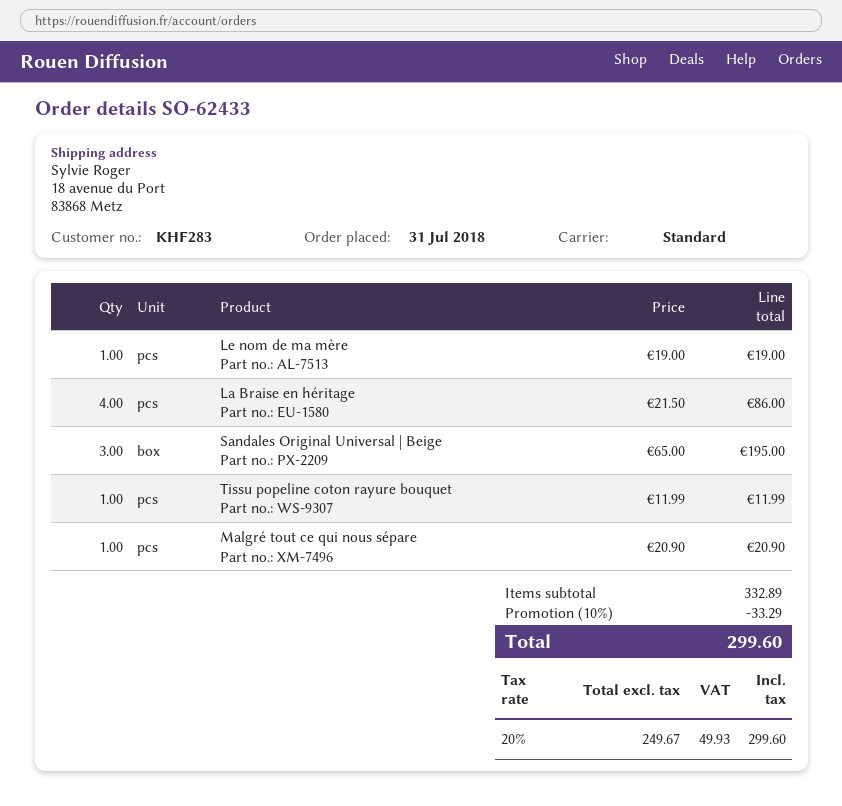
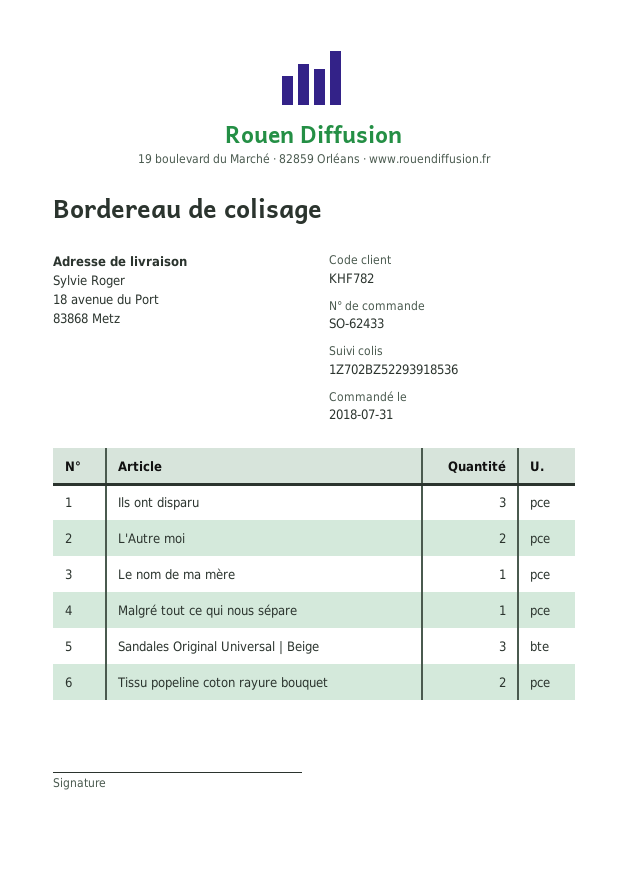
customer number: KHF283 -> KHF782
La Braise en héritage: 4 -> none
Tissu popeline coton rayure bouquet: 1 -> 2
Ils ont disparu: none -> 3
L'Autre moi: none -> 2

